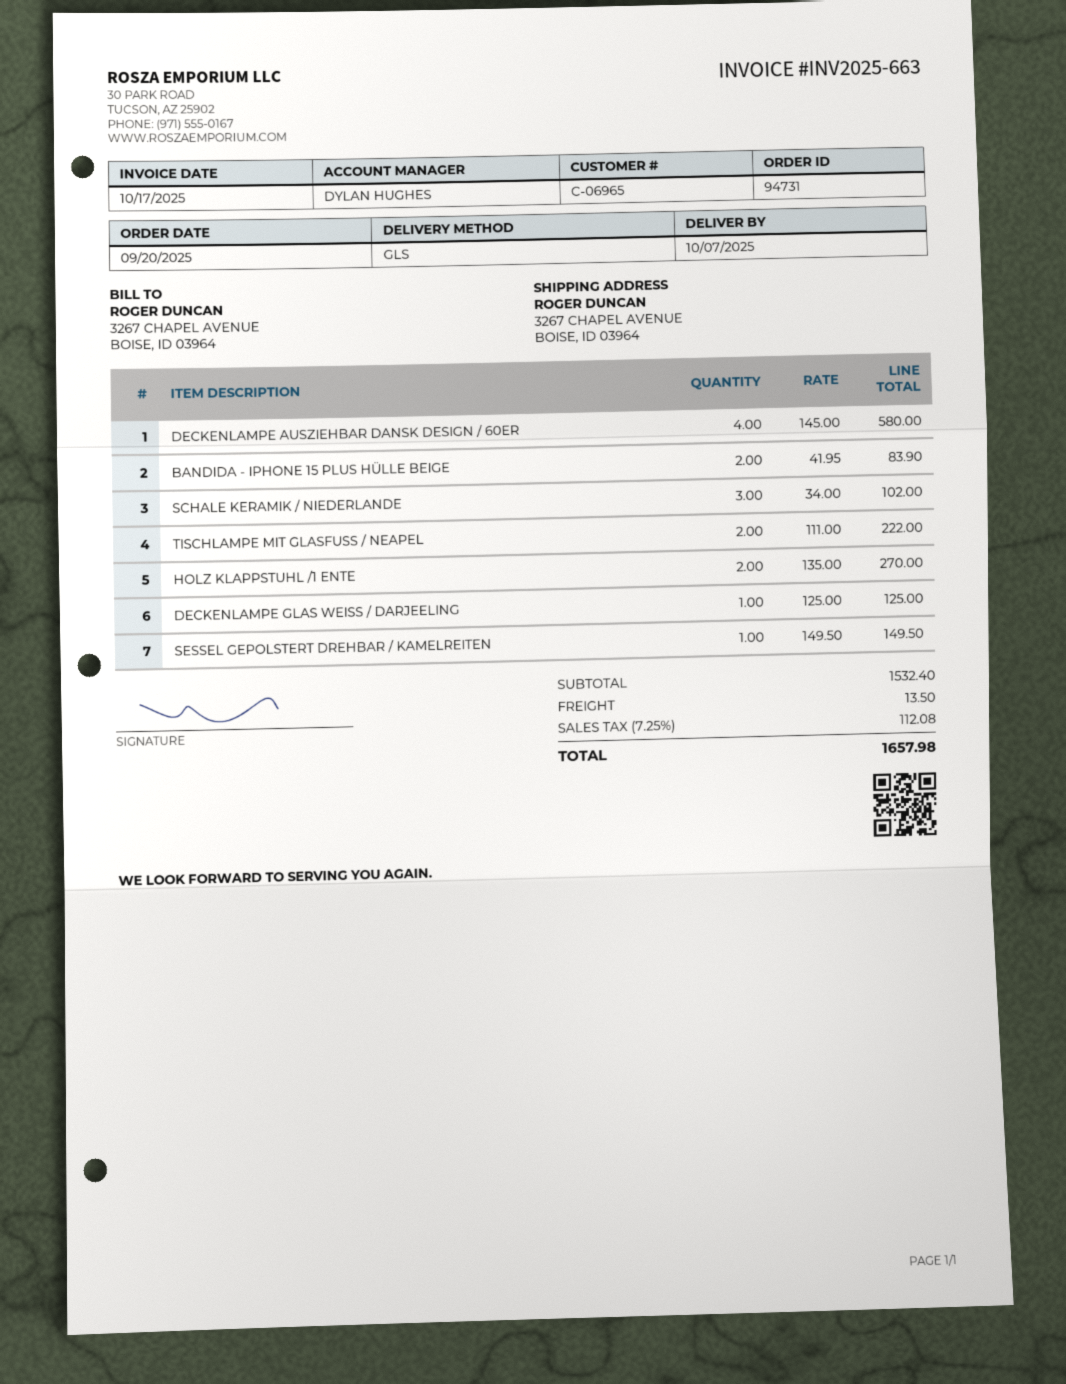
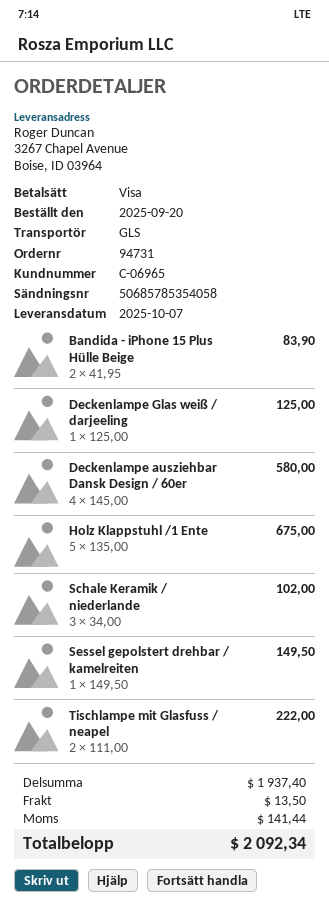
HOLZ KLAPPSTUHL /1 ENTE: 2 x 135.00 = 270.00 -> 5 x 135.00 = 675.00
subtotal: 1532.40 -> 1937.40
tax: 112.08 -> 141.44
total: 1657.98 -> 2092.34

